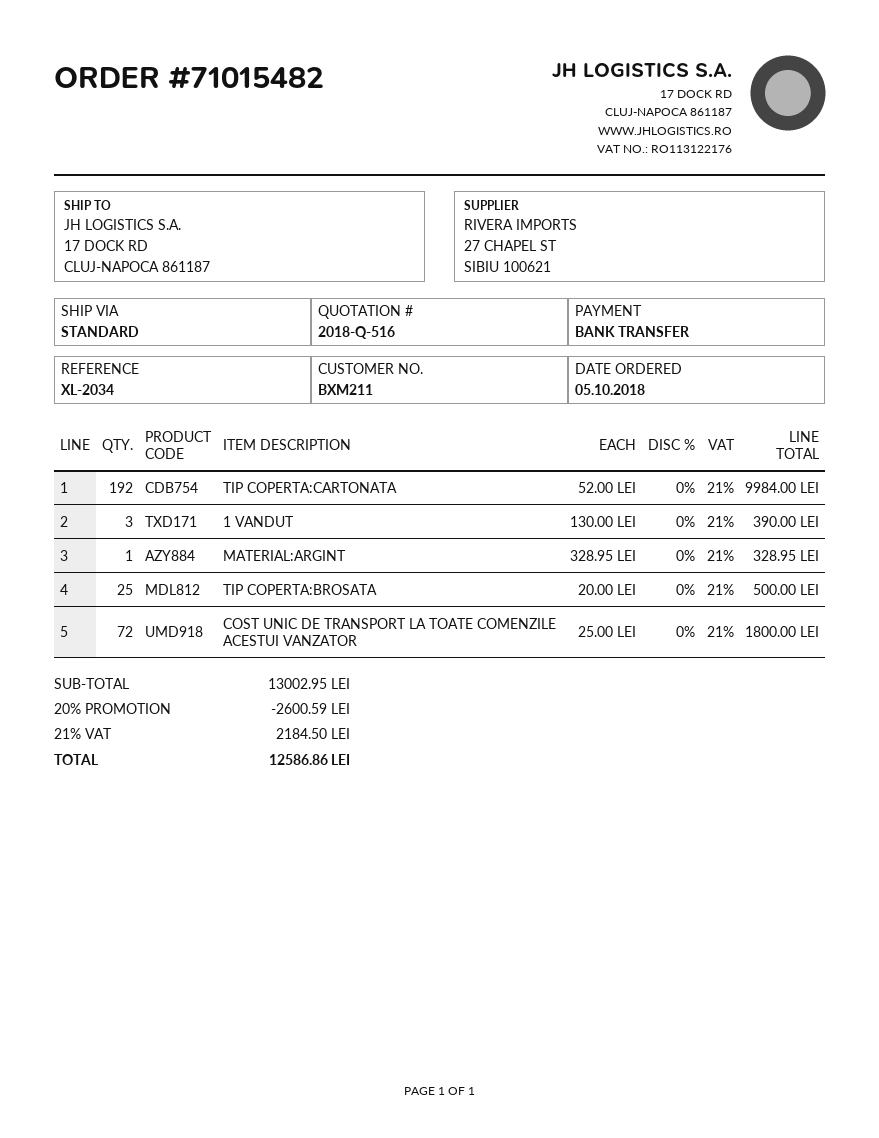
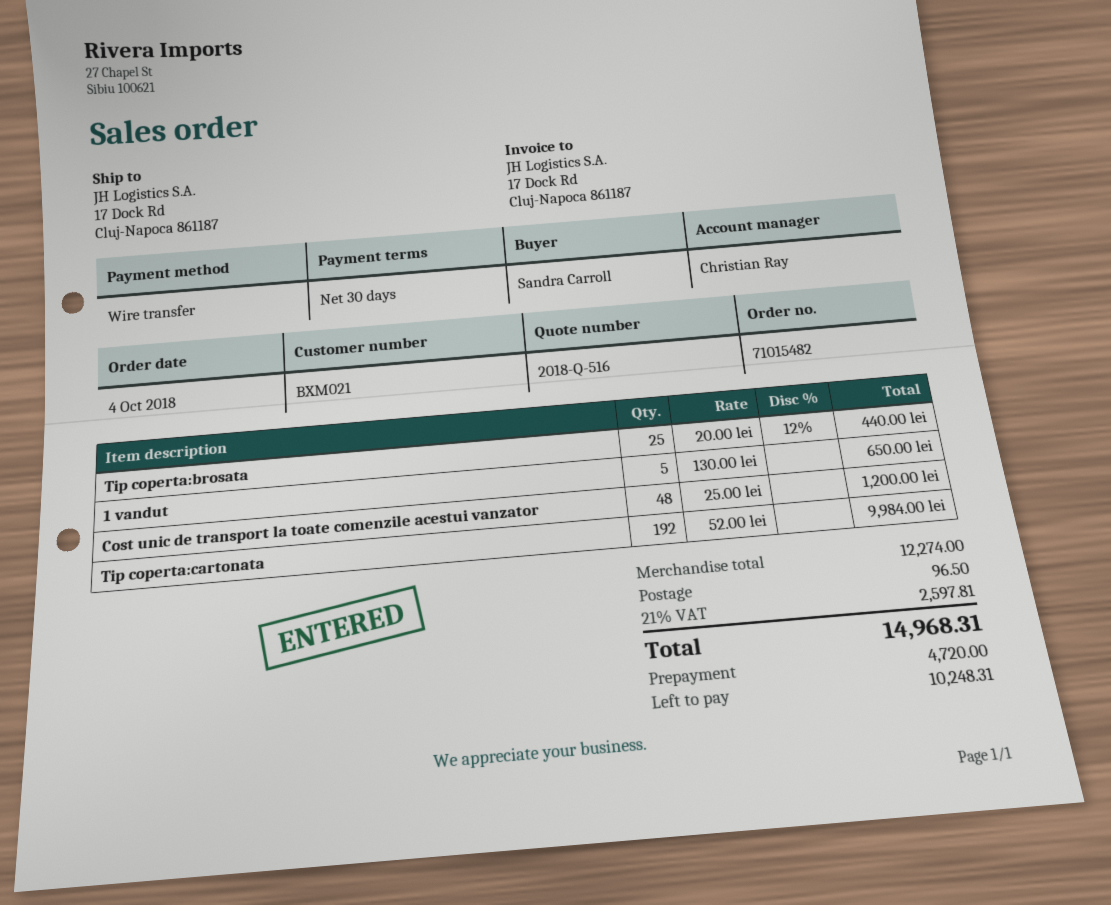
order date: 2018-10-05 -> 2018-10-04
customer number: BXM211 -> BXM021
1 VANDUT: 3 x 130.00 = 390.00 -> 5 x 130.00 = 650.00
MATERIAL:ARGINT: 1 x 328.95 = 328.95 -> none
TIP COPERTA:BROSATA: 25 x 20.00 = 500.00 -> 25 x 20.00 - 12% = 440.00
COST UNIC DE TRANSPORT LA TOATE COMENZILE ACESTUI VANZATOR: 72 x 25.00 = 1800.00 -> 48 x 25.00 = 1200.00
subtotal: 13002.95 -> 12274.00
discount: 20% = 2600.59 -> none
shipping: none -> 96.50
tax: 21% = 2184.50 -> 21% = 2597.81
total: 12586.86 -> 14968.31

